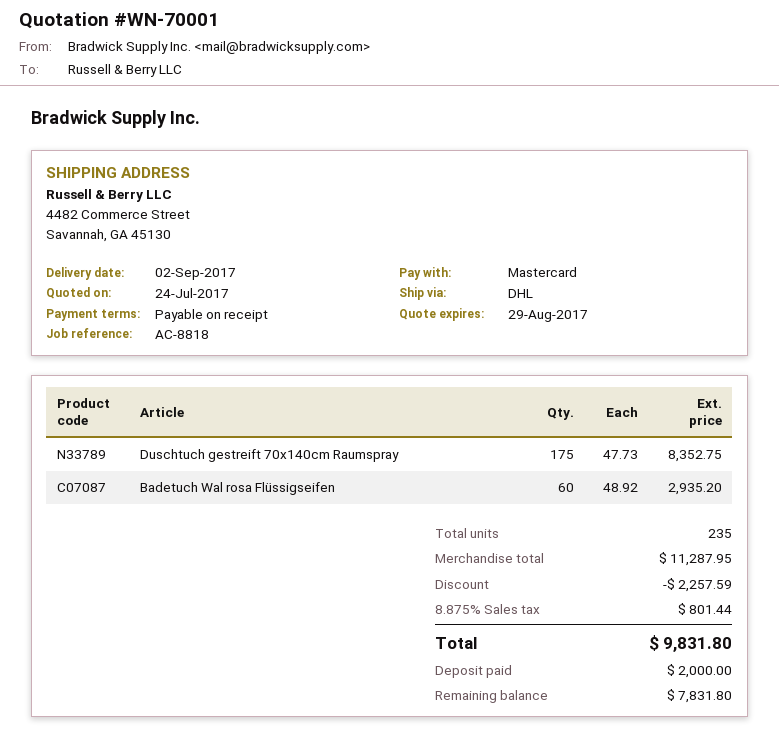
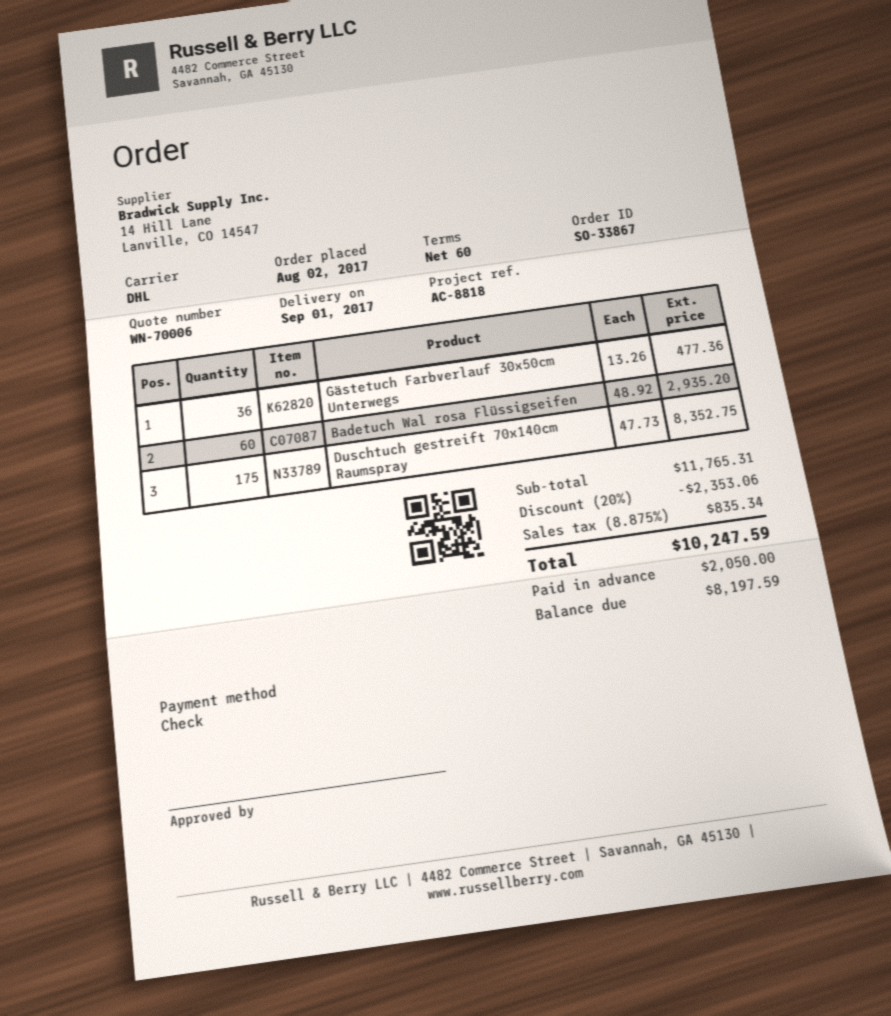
quote number: WN-70001 -> WN-70006
delivery date: 2017-09-02 -> 2017-09-01
payment terms: on receipt -> 60 days
payment method: Mastercard -> cheque
Gästetuch Farbverlauf 30x50cm Unterwegs: none -> 36 x 13.26 = 477.36
subtotal: 11287.95 -> 11765.31
discount: 2257.59 -> 2353.06
tax: 8.875% = 801.44 -> 8.875% = 835.34
total: 9831.80 -> 10247.59
deposit: 2000.00 -> 2050.00
balance: 7831.80 -> 8197.59

